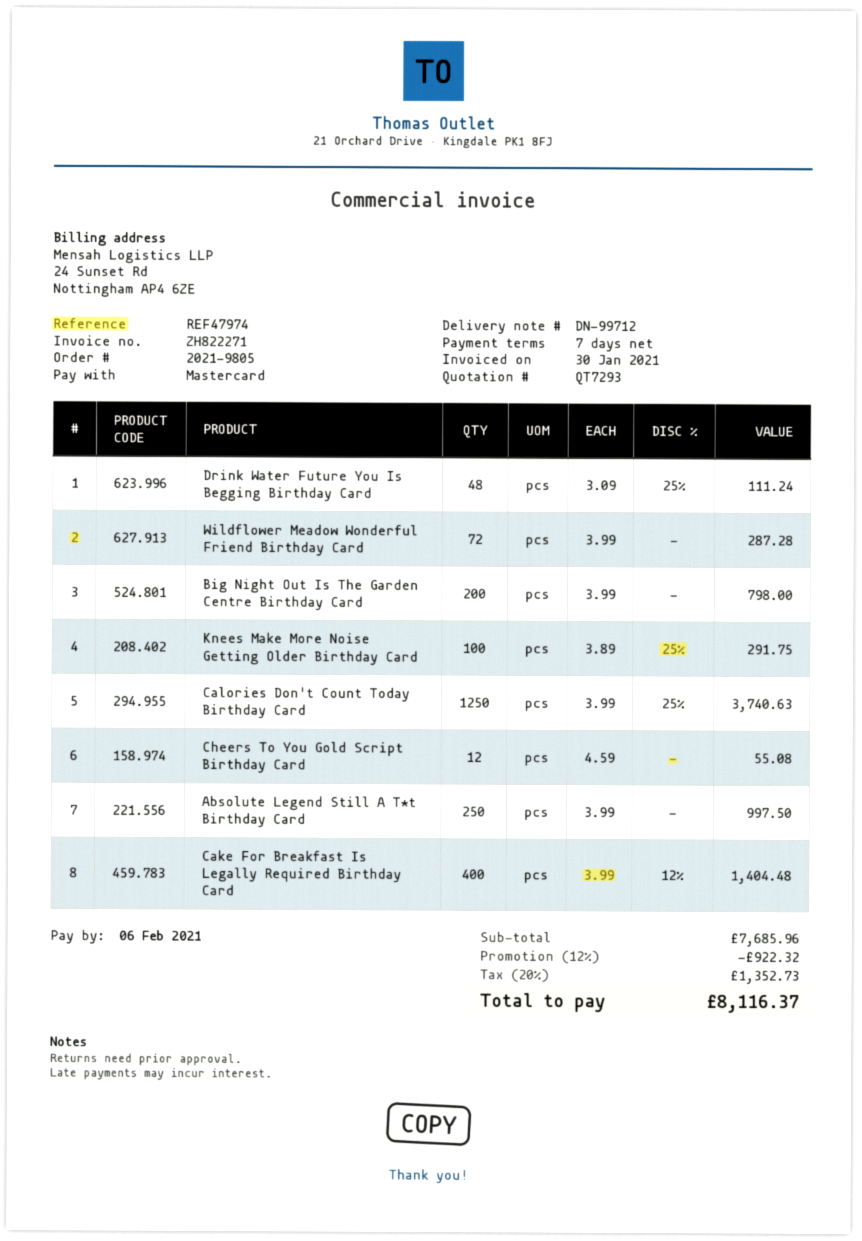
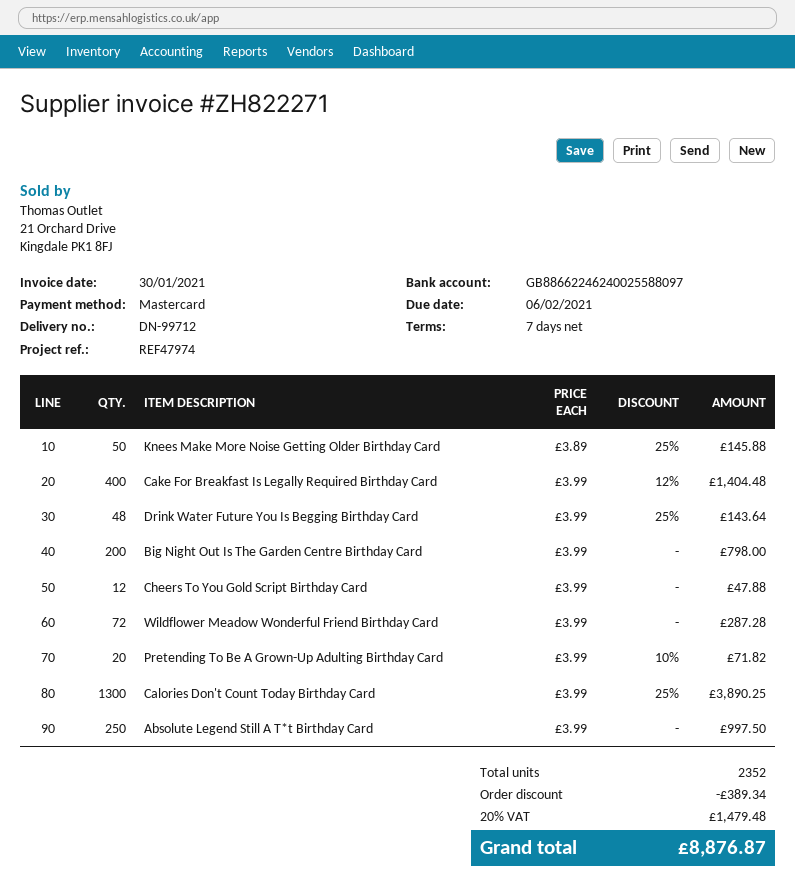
Drink Water Future You Is Begging Birthday Card: 48 x 3.09 - 25% = 111.24 -> 48 x 3.99 - 25% = 143.64
Knees Make More Noise Getting Older Birthday Card: 100 x 3.89 - 25% = 291.75 -> 50 x 3.89 - 25% = 145.88
Calories Don't Count Today Birthday Card: 1250 x 3.99 - 25% = 3740.63 -> 1300 x 3.99 - 25% = 3890.25
Cheers To You Gold Script Birthday Card: 12 x 4.59 = 55.08 -> 12 x 3.99 = 47.88
Pretending To Be A Grown-Up Adulting Birthday Card: none -> 20 x 3.99 - 10% = 71.82
discount: 922.32 -> 389.34
tax: 20% = 1352.73 -> 20% = 1479.48
total: 8116.37 -> 8876.87

